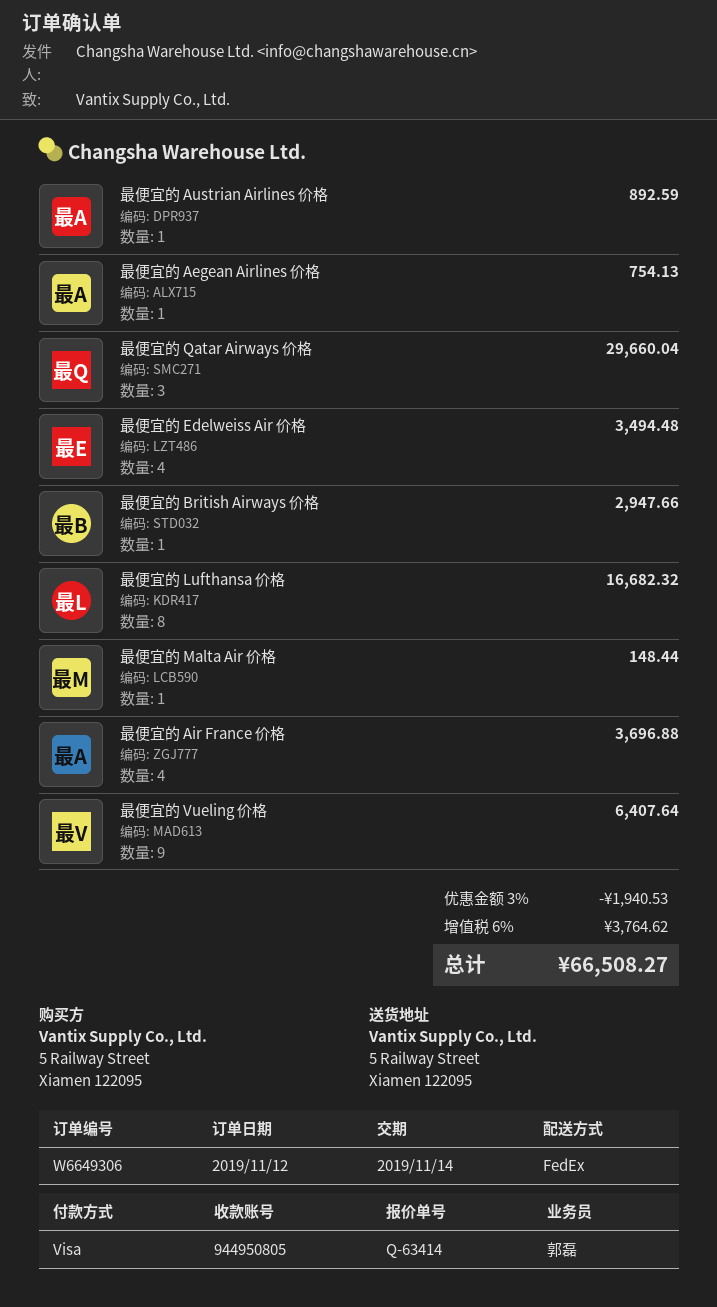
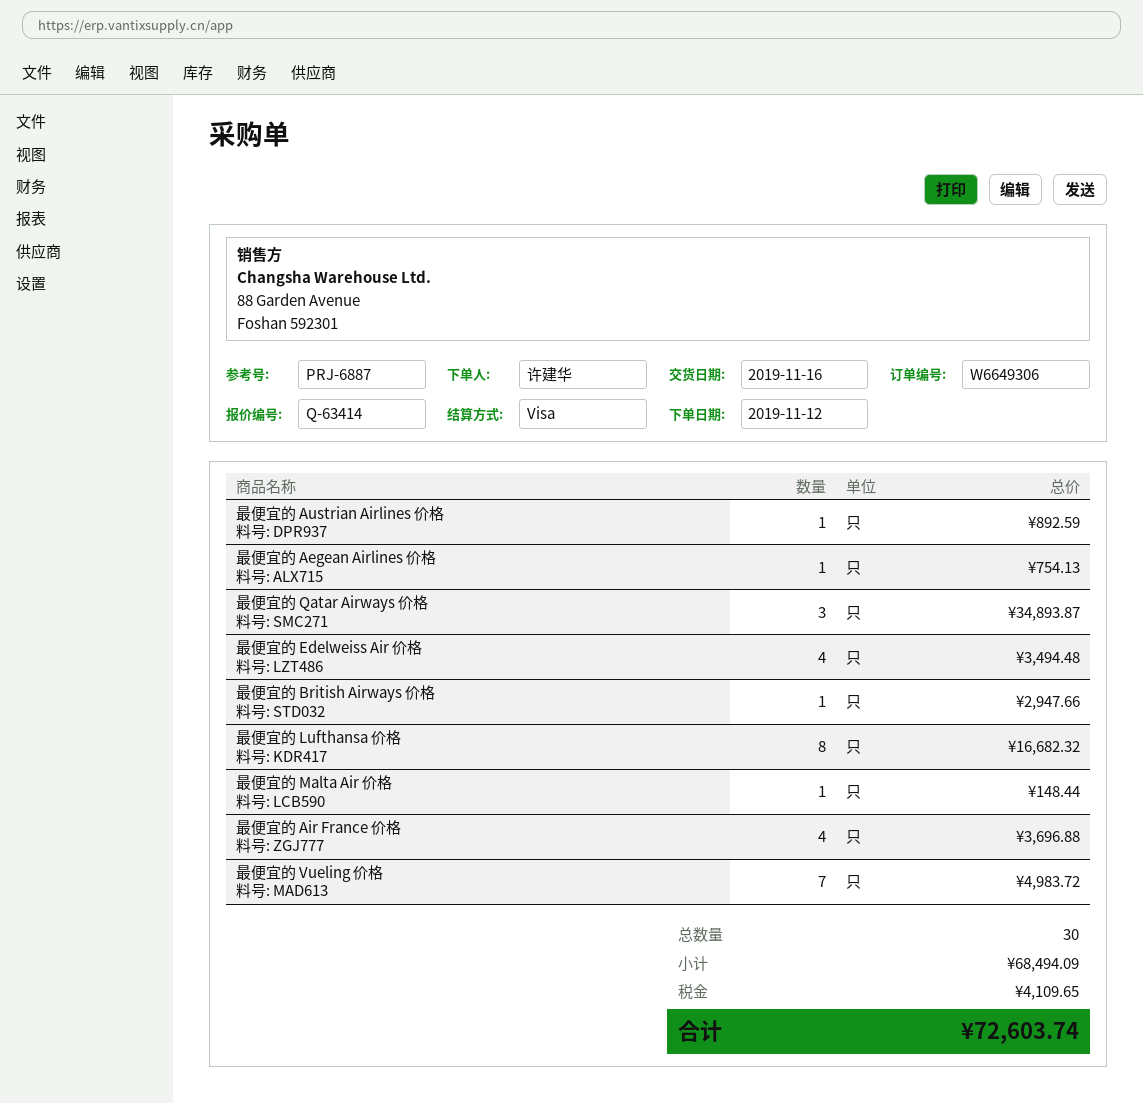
delivery date: 2019-11-14 -> 2019-11-16
最便宜的 Qatar Airways 价格: 3 for 29660.04 -> 3 for 34893.87
最便宜的 Vueling 价格: 9 for 6407.64 -> 7 for 4983.72
discount: 3% = 1940.53 -> none
tax: 3764.62 -> 4109.65
total: 66508.27 -> 72603.74

